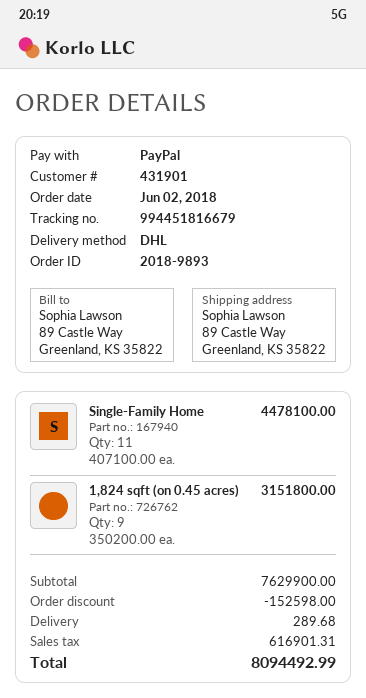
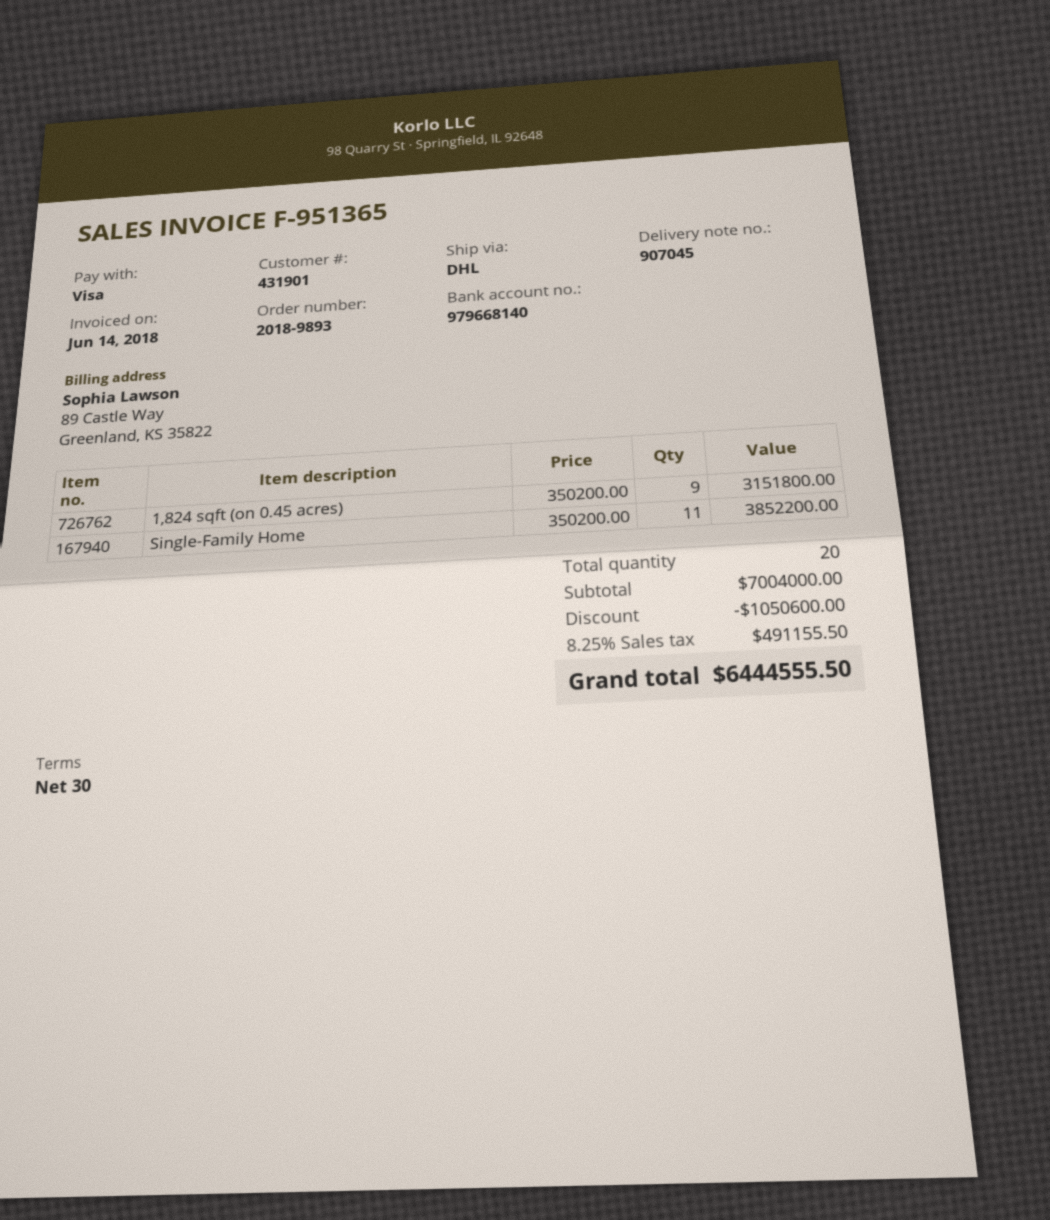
payment method: PayPal -> Visa
Single-Family Home: 11 x 407100.00 = 4478100.00 -> 11 x 350200.00 = 3852200.00
subtotal: 7629900.00 -> 7004000.00
discount: 152598.00 -> 1050600.00
shipping: 289.68 -> none
tax: 616901.31 -> 491155.50
total: 8094492.99 -> 6444555.50

